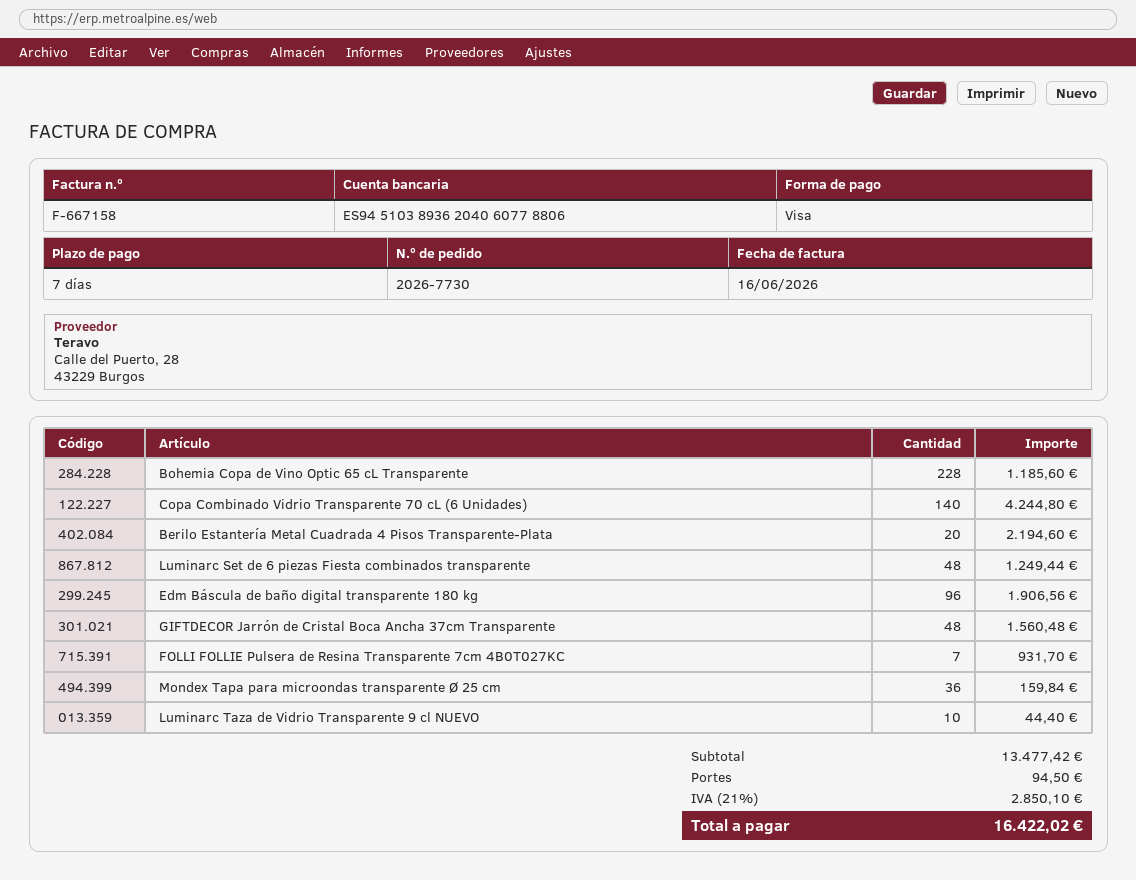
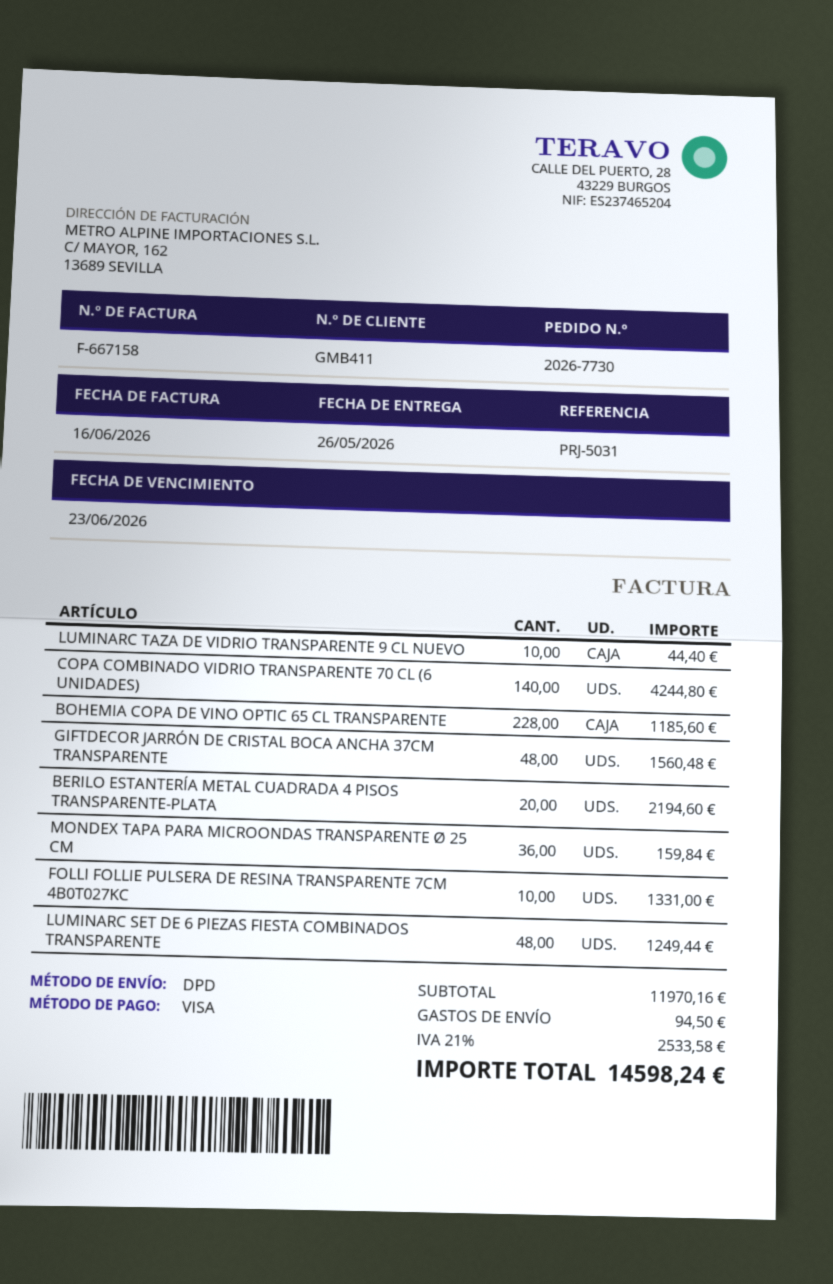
Edm Báscula de baño digital transparente 180 kg: 96 for 1906.56 -> none
FOLLI FOLLIE Pulsera de Resina Transparente 7cm 4B0T027KC: 7 for 931.70 -> 10 for 1331.00
subtotal: 13477.42 -> 11970.16
tax: 21% = 2850.10 -> 21% = 2533.58
total: 16422.02 -> 14598.24

